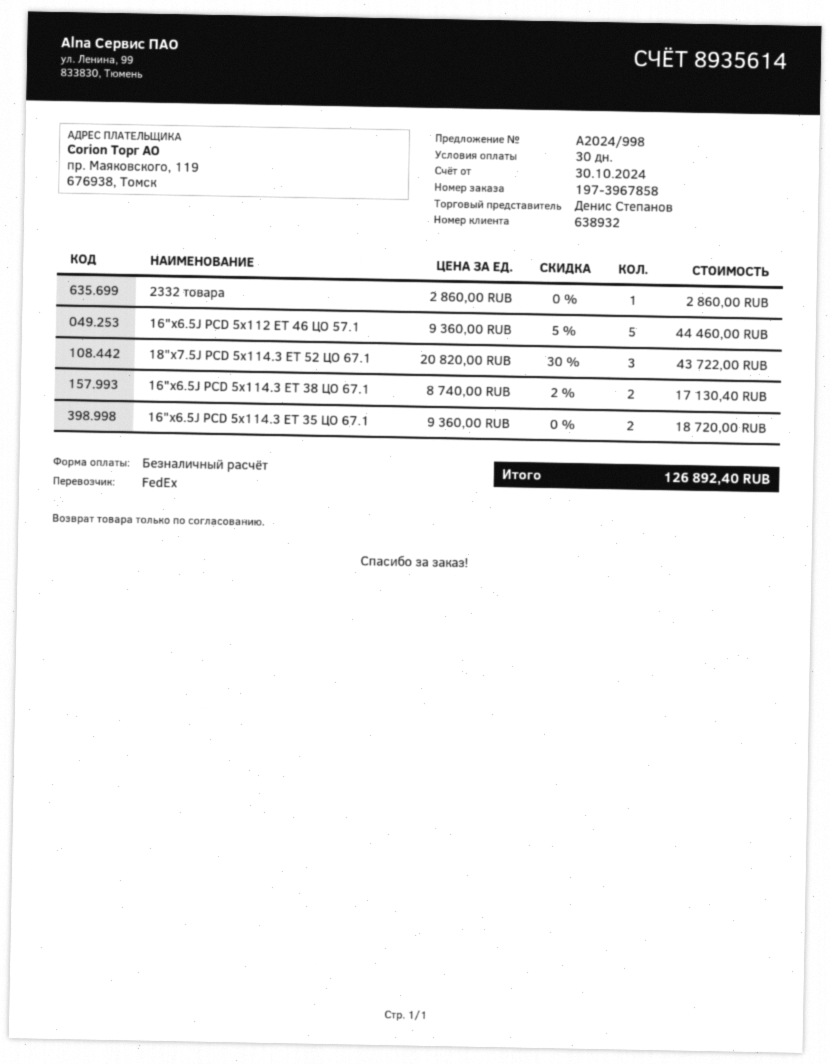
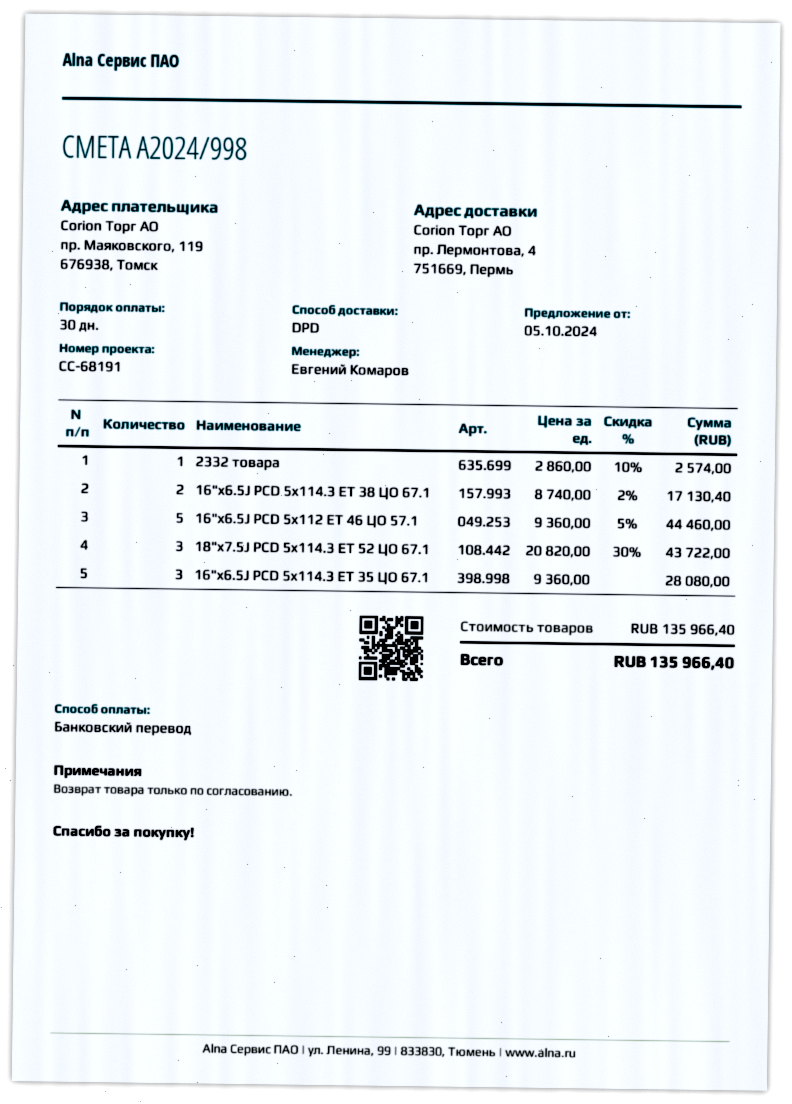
sales rep: Денис Степанов -> Евгений Комаров
shipping method: FedEx -> DPD
2332 товара: 1 x 2860.00 = 2860.00 -> 1 x 2860.00 - 10% = 2574.00
16"x6.5J PCD 5x114.3 ЕТ 35 ЦО 67.1: 2 x 9360.00 = 18720.00 -> 3 x 9360.00 = 28080.00
total: 126892.40 -> 135966.40

